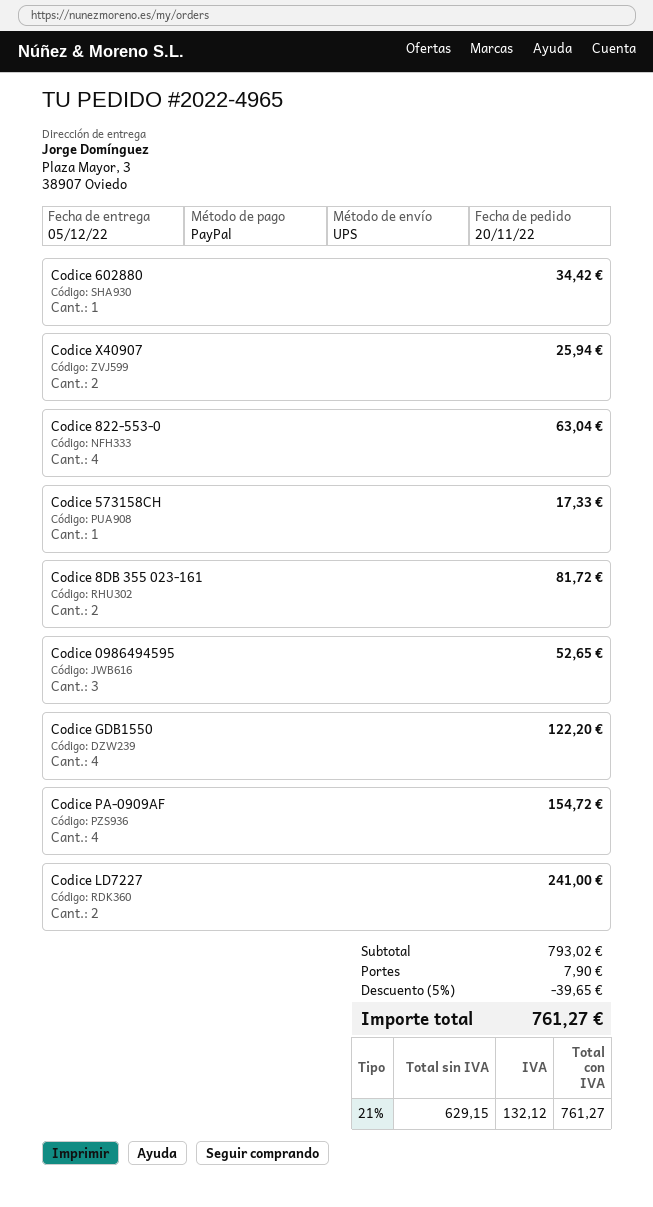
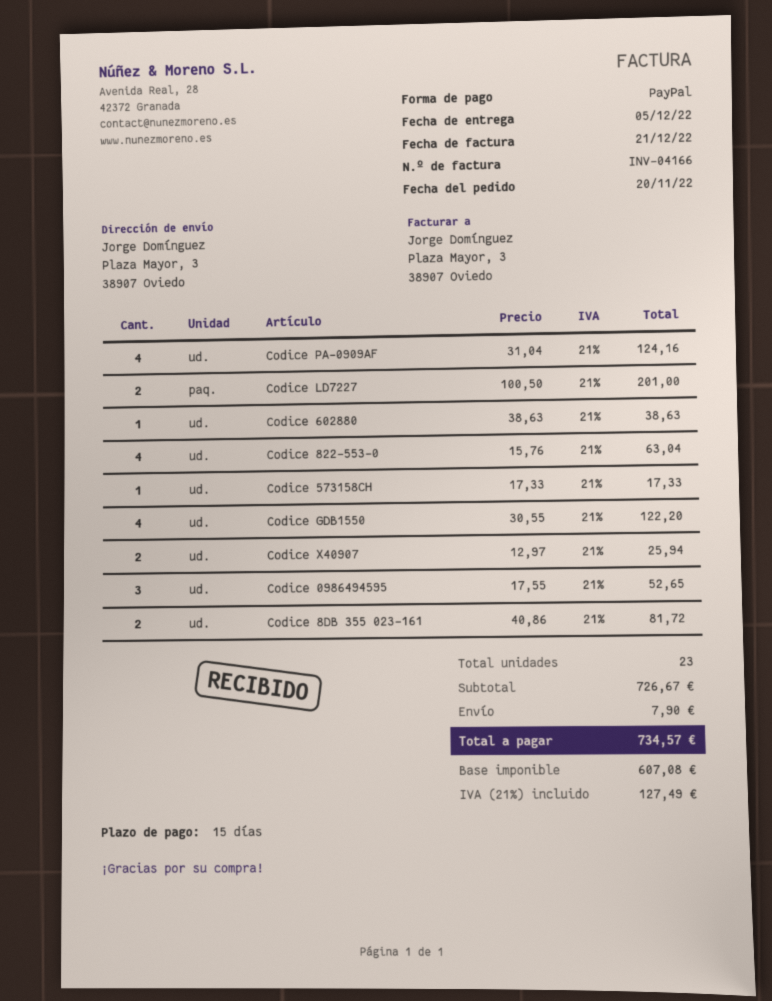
Codice 602880: 1 for 34.42 -> 1 for 38.63
Codice PA-0909AF: 4 for 154.72 -> 4 for 124.16
Codice LD7227: 2 for 241.00 -> 2 for 201.00
subtotal: 793.02 -> 726.67
discount: 5% = 39.65 -> none
net: 629.15 -> 607.08
tax: 21% = 132.12 -> 21% = 127.49
total: 761.27 -> 734.57

